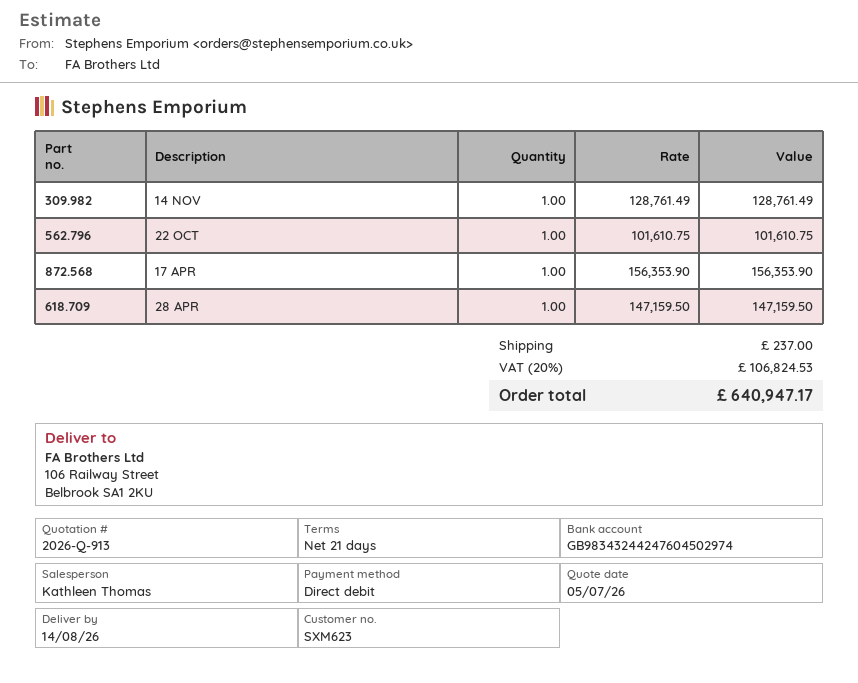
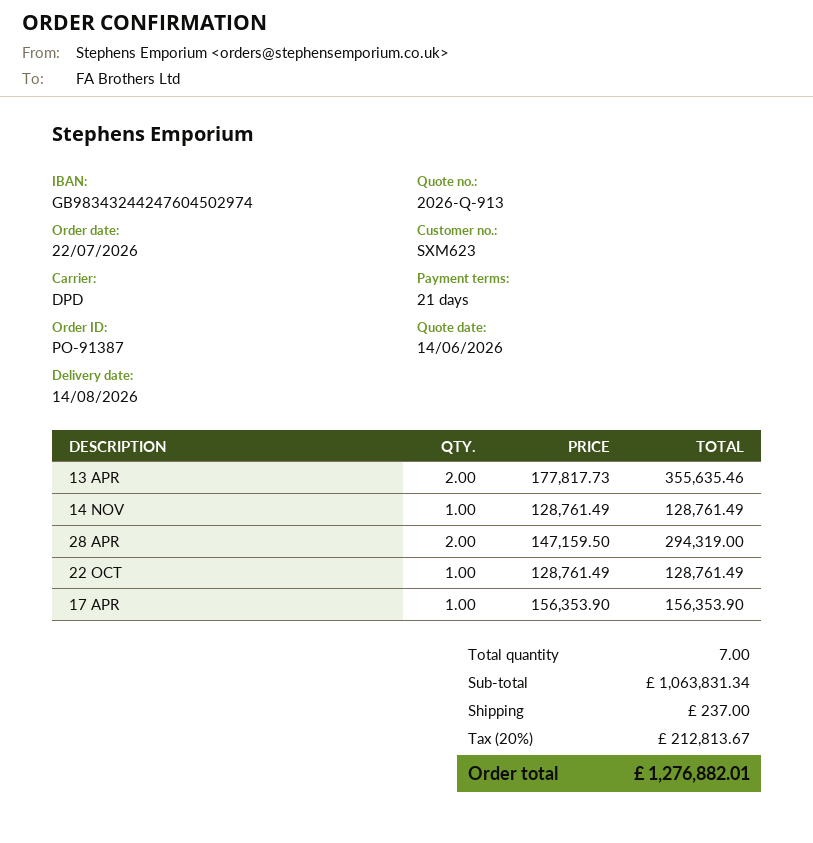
quote date: 2026-07-05 -> 2026-06-14
22 OCT: 1 x 101610.75 = 101610.75 -> 1 x 128761.49 = 128761.49
28 APR: 1 x 147159.50 = 147159.50 -> 2 x 147159.50 = 294319.00
13 APR: none -> 2 x 177817.73 = 355635.46
tax: 20% = 106824.53 -> 20% = 212813.67
total: 640947.17 -> 1276882.01

